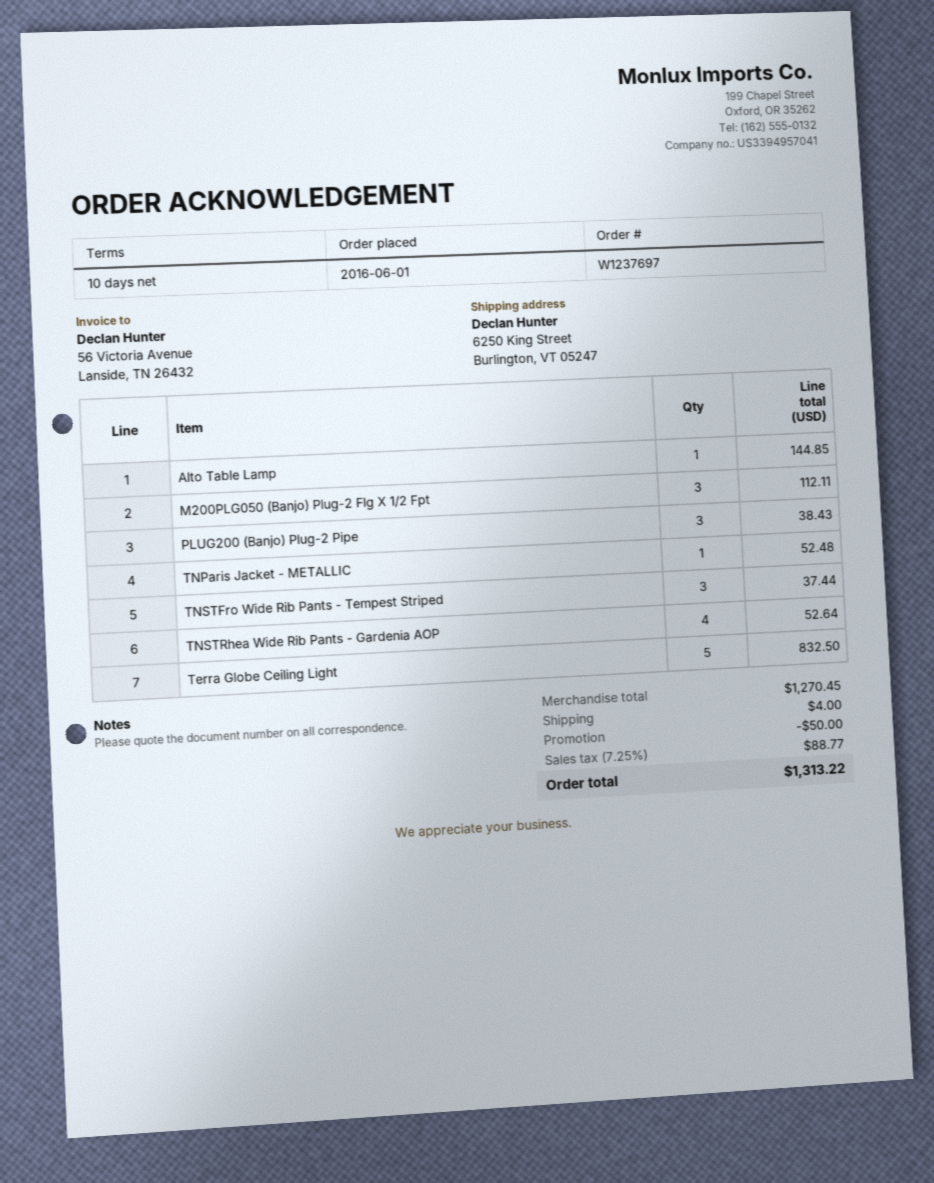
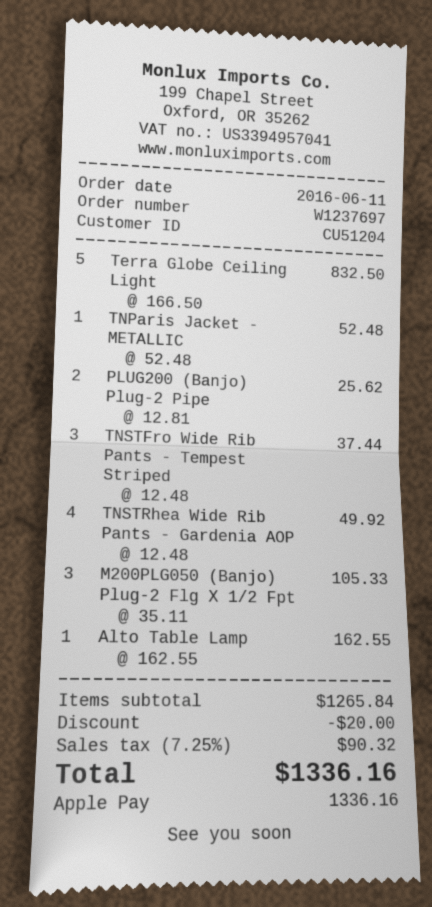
order date: 2016-06-01 -> 2016-06-11
Alto Table Lamp: 1 for 144.85 -> 1 for 162.55
M200PLG050 (Banjo) Plug-2 Flg X 1/2 Fpt: 3 for 112.11 -> 3 for 105.33
PLUG200 (Banjo) Plug-2 Pipe: 3 for 38.43 -> 2 for 25.62
TNSTRhea Wide Rib Pants - Gardenia AOP: 4 for 52.64 -> 4 for 49.92
subtotal: 1270.45 -> 1265.84
discount: 50.00 -> 20.00
shipping: 4.00 -> none
tax: 7.25% = 88.77 -> 7.25% = 90.32
total: 1313.22 -> 1336.16

